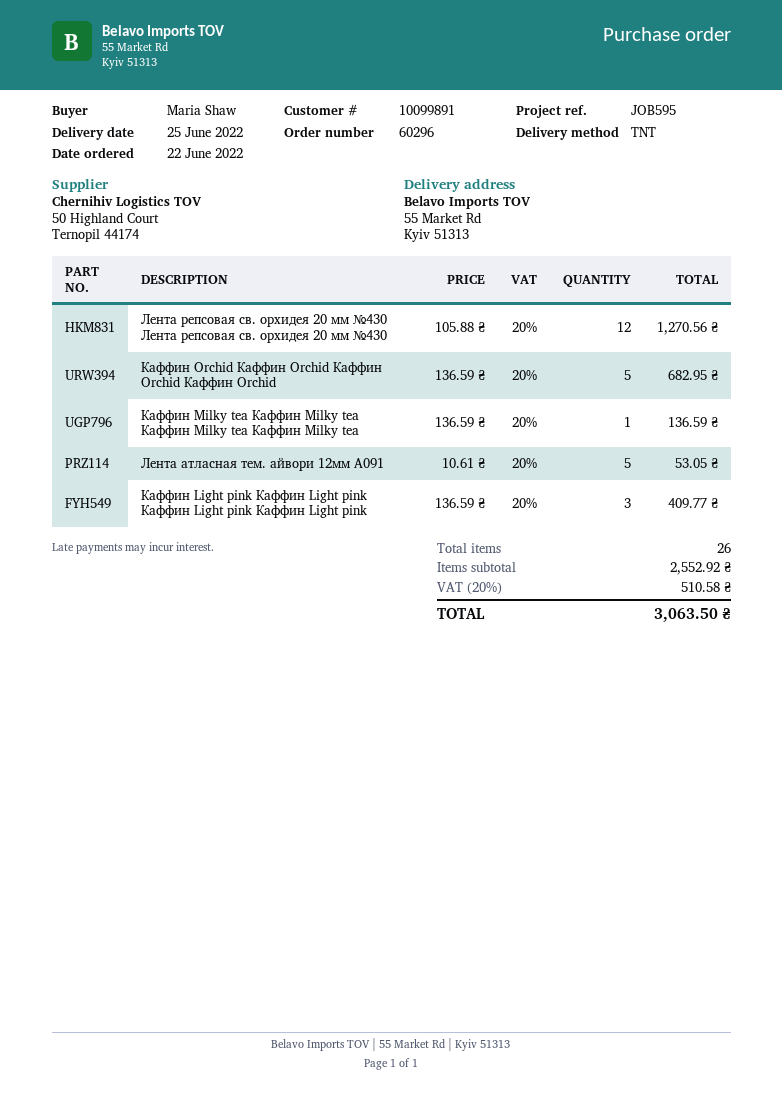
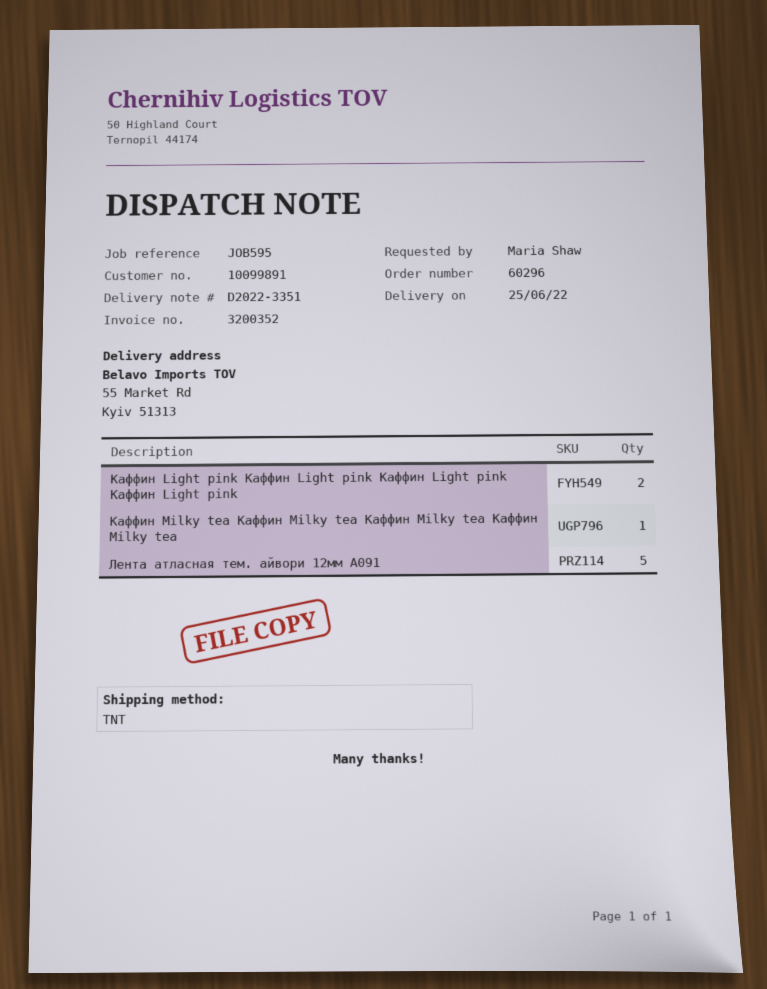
Лента репсовая св. орхидея 20 мм №430 Лента репсовая св. орхидея 20 мм №430: 12 -> none
Каффин Orchid Каффин Orchid Каффин Orchid Каффин Orchid: 5 -> none
Каффин Light pink Каффин Light pink Каффин Light pink Каффин Light pink: 3 -> 2

